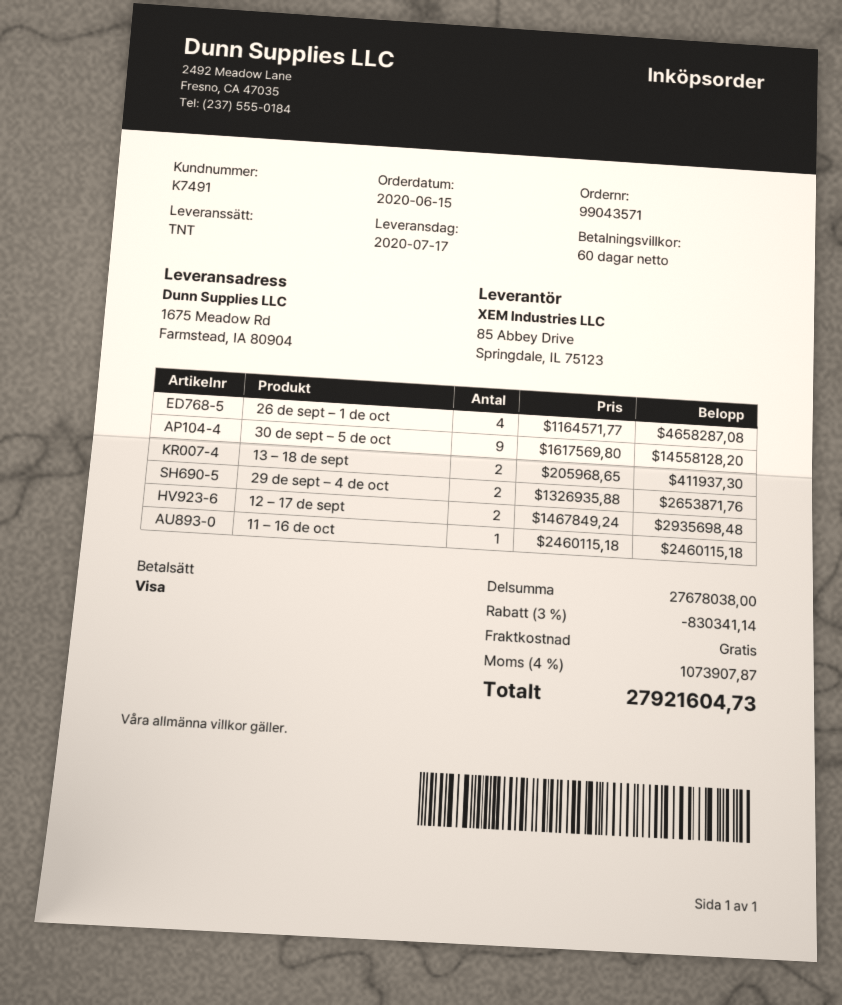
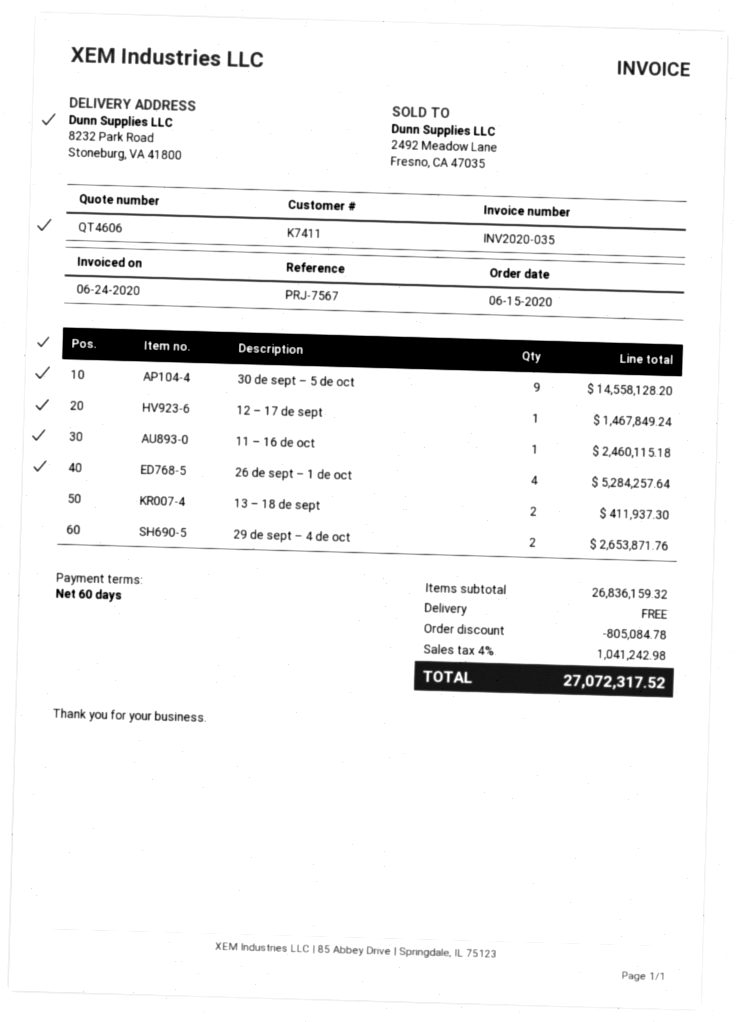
customer number: K7491 -> K7411
ship to: 1675 Meadow Rd, Farmstead, IA 80904 -> 8232 Park Road, Stoneburg, VA 41800
26 de sept – 1 de oct: 4 for 4658287.08 -> 4 for 5284257.64
12 – 17 de sept: 2 for 2935698.48 -> 1 for 1467849.24
subtotal: 27678038.00 -> 26836159.32
discount: 830341.14 -> 805084.78
tax: 4% = 1073907.87 -> 4% = 1041242.98
total: 27921604.73 -> 27072317.52

